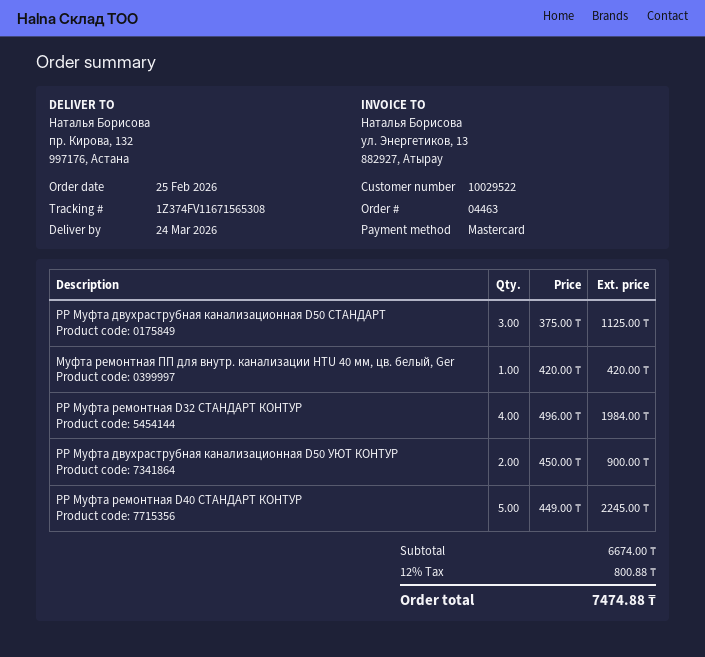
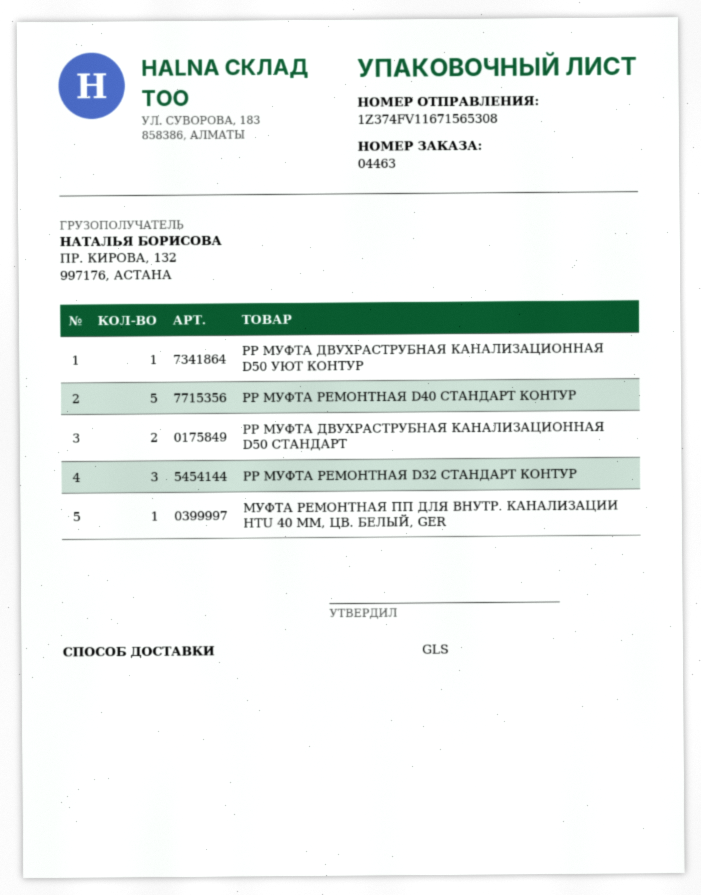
PP Муфта двухраструбная канализационная D50 СТАНДАРТ: 3 -> 2
PP Муфта ремонтная D32 СТАНДАРТ КОНТУР: 4 -> 3
PP Муфта двухраструбная канализационная D50 УЮТ КОНТУР: 2 -> 1

